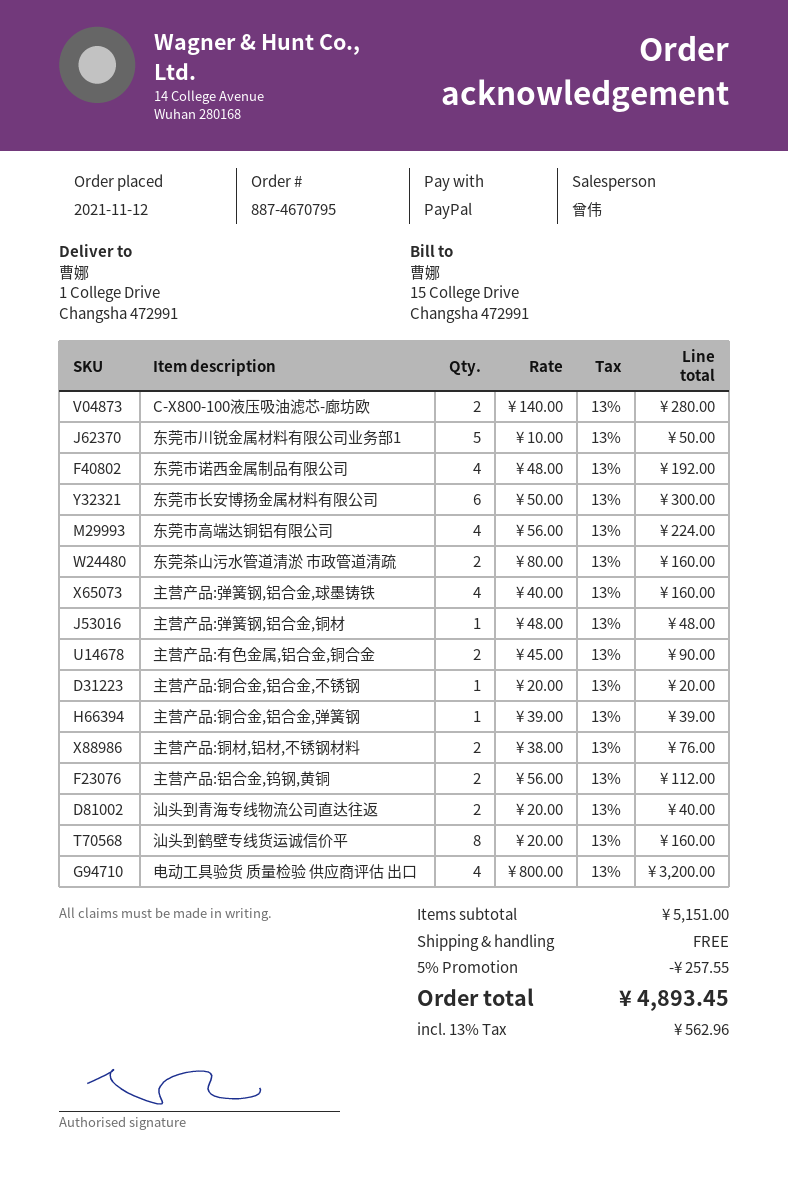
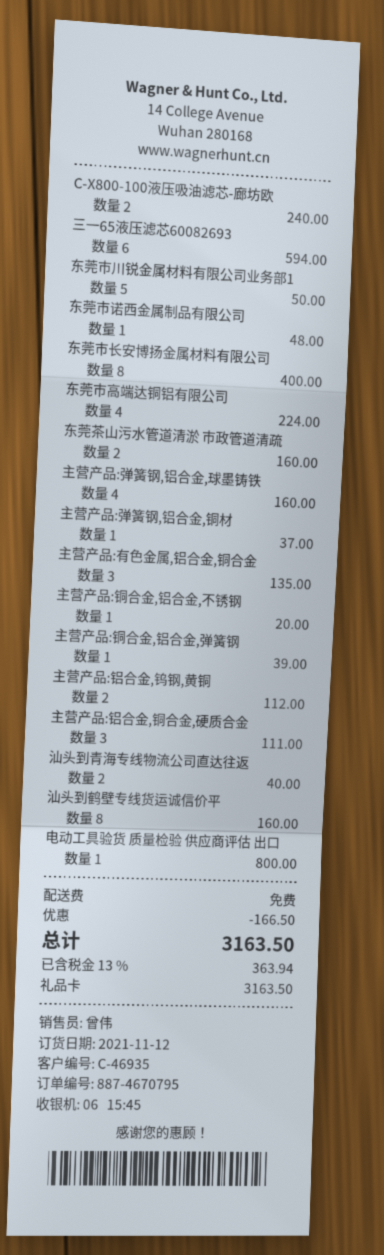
payment method: PayPal -> gift card
C-X800-100液压吸油滤芯-廊坊欧: 2 for 280.00 -> 2 for 240.00
东莞市诺西金属制品有限公司: 4 for 192.00 -> 1 for 48.00
东莞市长安博扬金属材料有限公司: 6 for 300.00 -> 8 for 400.00
主营产品:弹簧钢,铝合金,铜材: 1 for 48.00 -> 1 for 37.00
主营产品:有色金属,铝合金,铜合金: 2 for 90.00 -> 3 for 135.00
主营产品:铜材,铝材,不锈钢材料: 2 for 76.00 -> none
电动工具验货 质量检验 供应商评估 出口: 4 for 3200.00 -> 1 for 800.00
三一65液压滤芯60082693: none -> 6 for 594.00
主营产品:铝合金,铜合金,硬质合金: none -> 3 for 111.00
discount: 257.55 -> 166.50
tax: 13% = 562.96 -> 13% = 363.94
total: 4893.45 -> 3163.50

